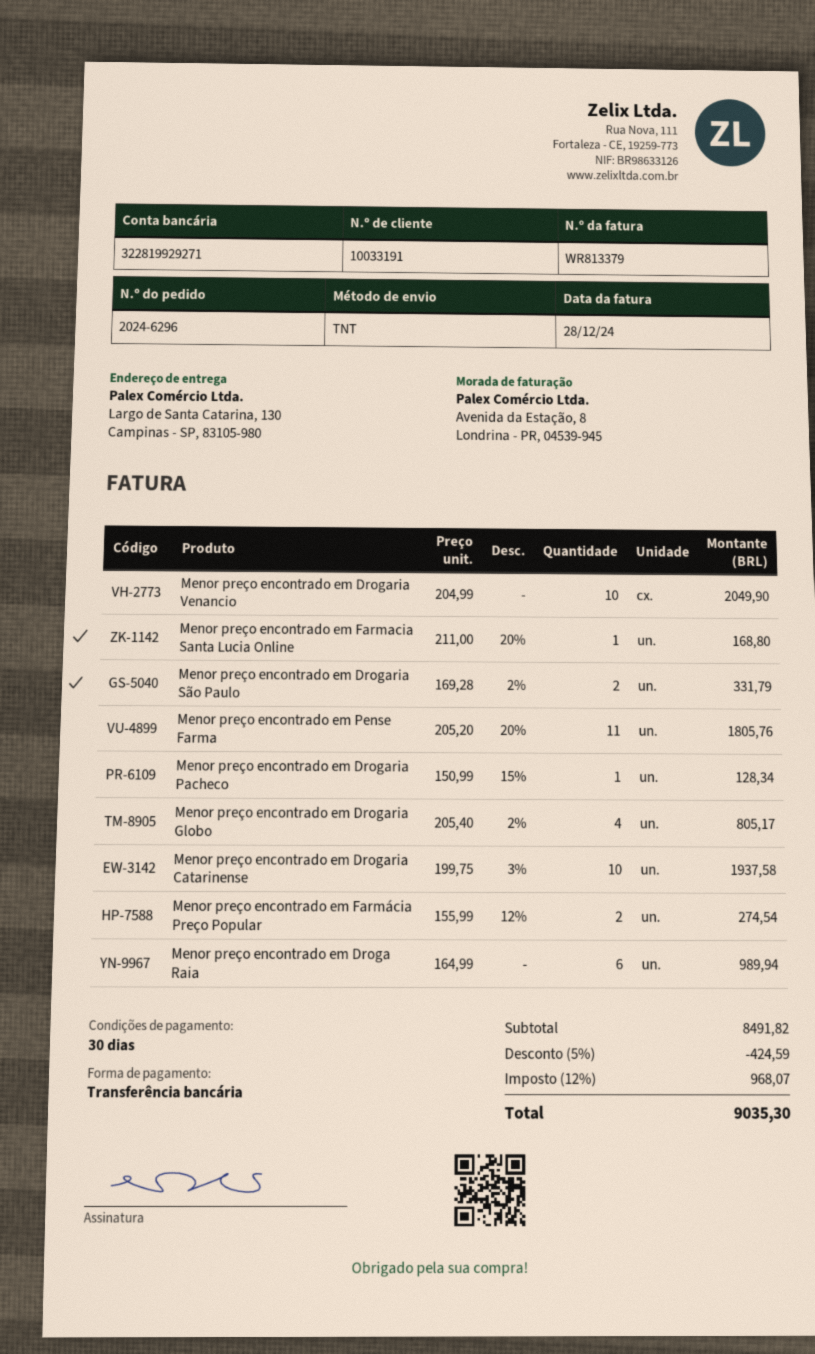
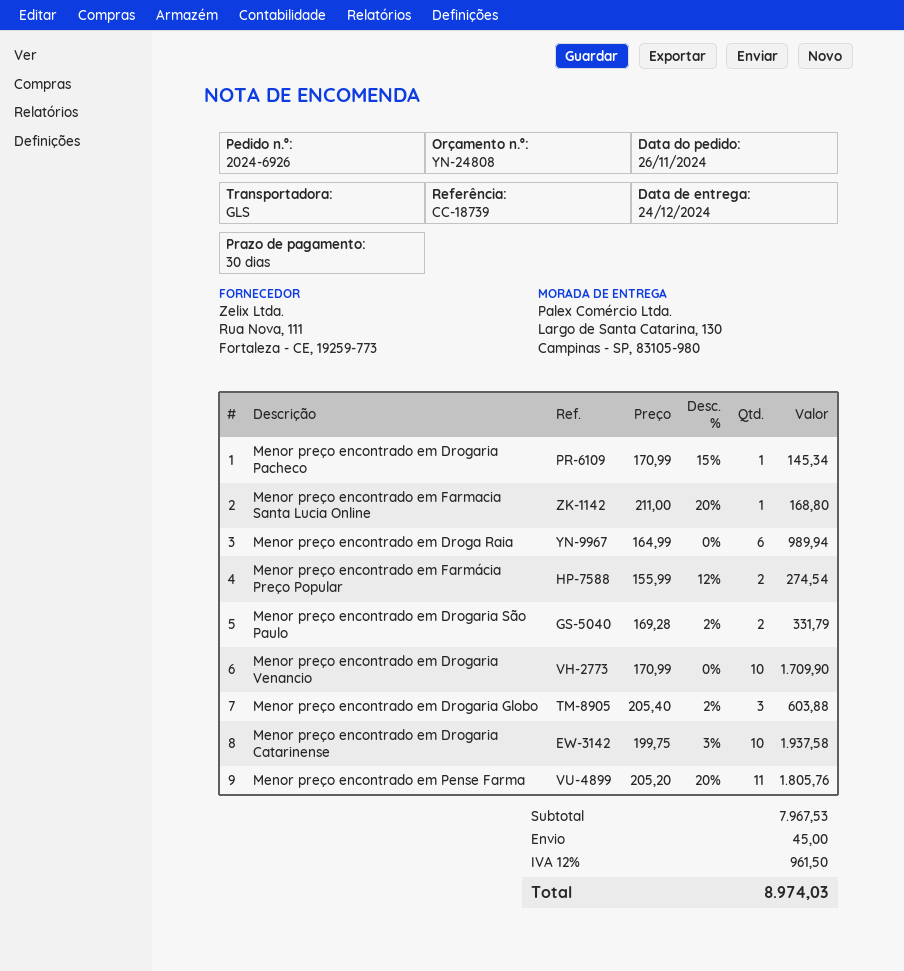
order number: 2024-6296 -> 2024-6926
shipping method: TNT -> GLS
Menor preço encontrado em Drogaria Venancio: 10 x 204.99 = 2049.90 -> 10 x 170.99 = 1709.90
Menor preço encontrado em Drogaria Pacheco: 1 x 150.99 - 15% = 128.34 -> 1 x 170.99 - 15% = 145.34
Menor preço encontrado em Drogaria Globo: 4 x 205.40 - 2% = 805.17 -> 3 x 205.40 - 2% = 603.88
subtotal: 8491.82 -> 7967.53
discount: 5% = 424.59 -> none
shipping: none -> 45.00
tax: 12% = 968.07 -> 12% = 961.50
total: 9035.30 -> 8974.03

